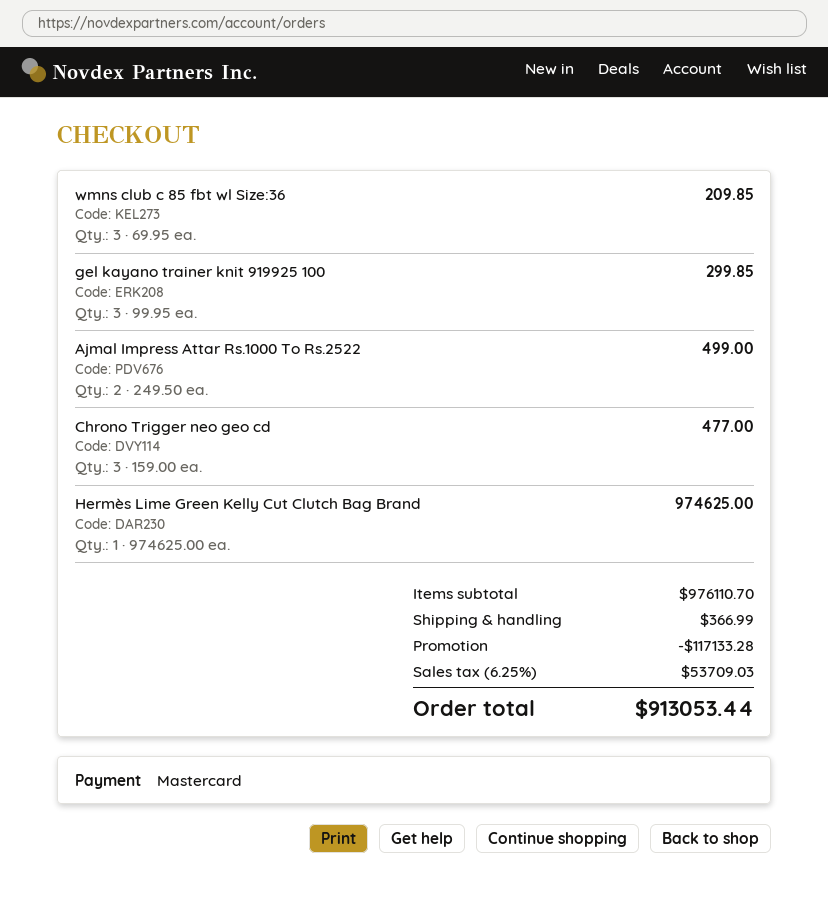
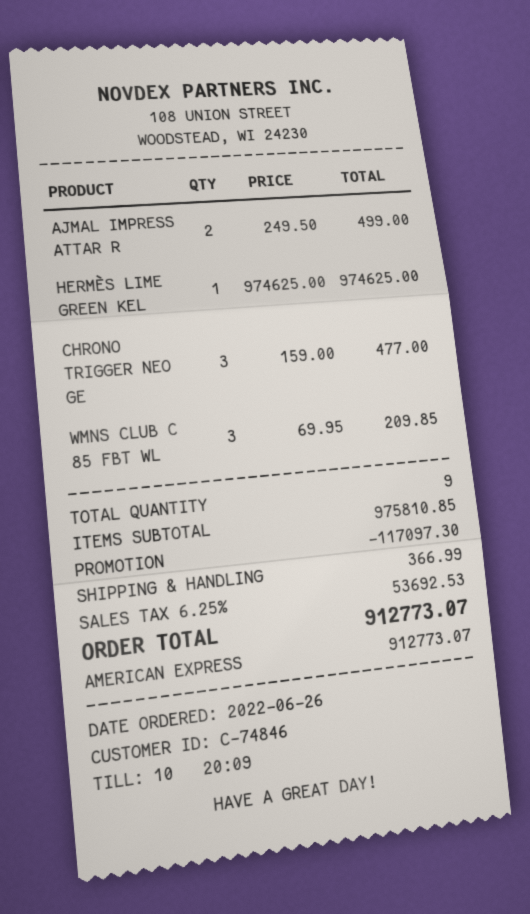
payment method: Mastercard -> American Express
gel kayano trainer knit 919925 100: 3 x 99.95 = 299.85 -> none
subtotal: 976110.70 -> 975810.85
discount: 117133.28 -> 117097.30
tax: 6.25% = 53709.03 -> 6.25% = 53692.53
total: 913053.44 -> 912773.07

